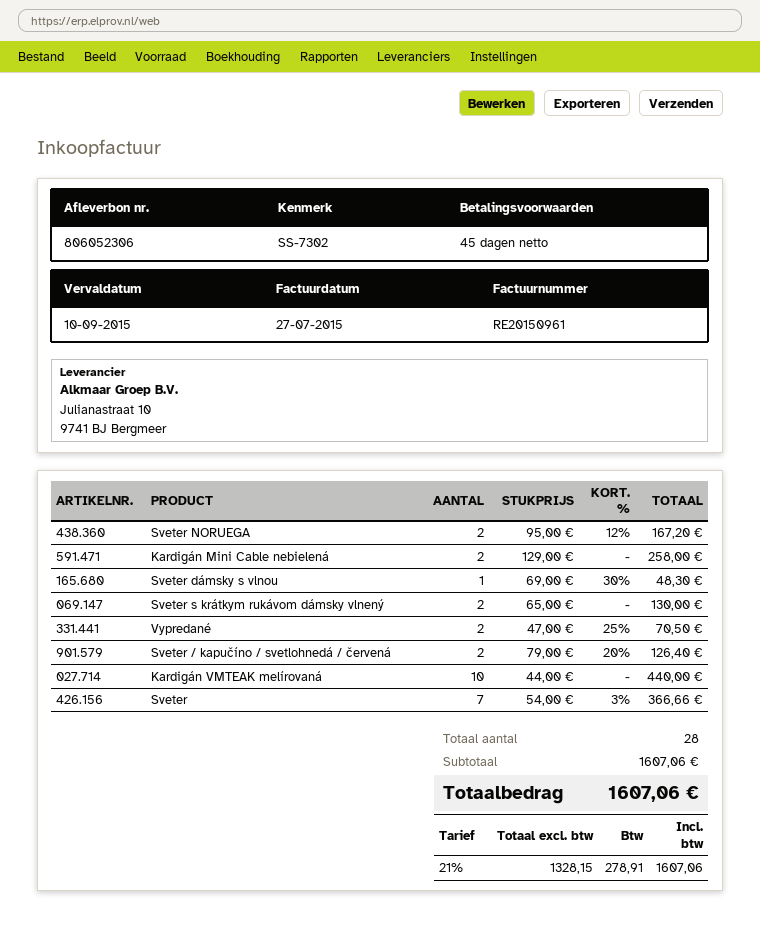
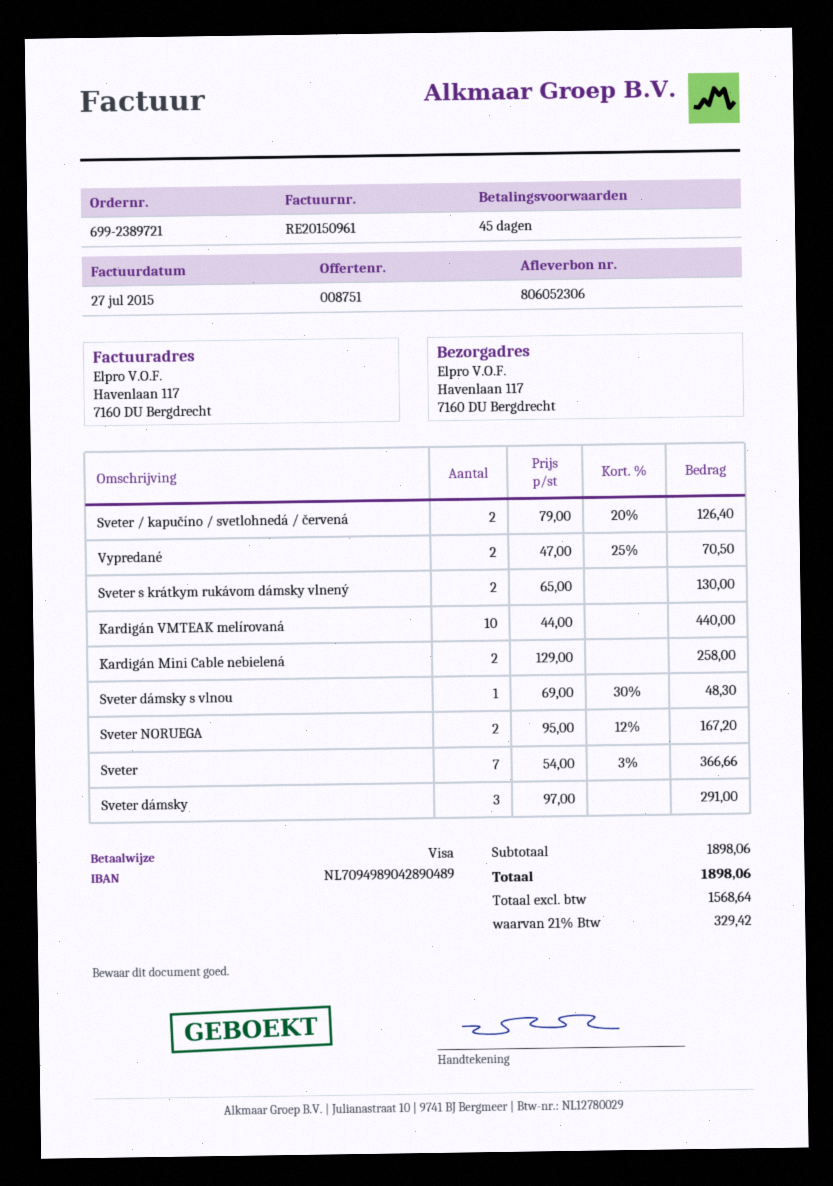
Sveter dámsky: none -> 3 x 97.00 = 291.00
subtotal: 1607.06 -> 1898.06
net: 1328.15 -> 1568.64
tax: 21% = 278.91 -> 21% = 329.42
total: 1607.06 -> 1898.06

